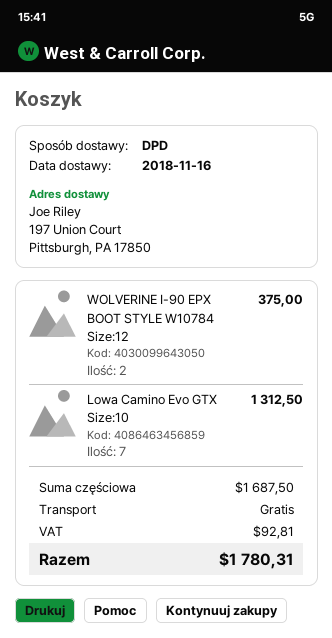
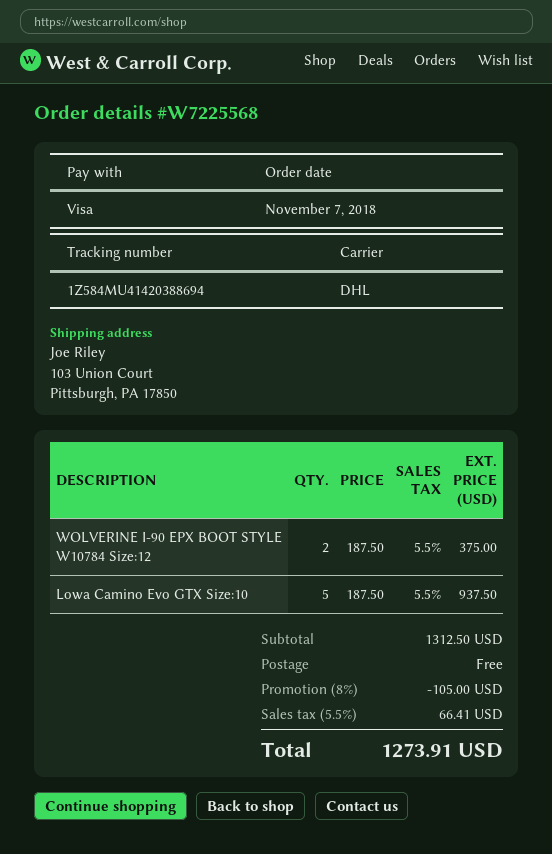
shipping method: DPD -> DHL
ship to: 197 Union Court, Pittsburgh, PA 17850 -> 103 Union Court, Pittsburgh, PA 17850
Lowa Camino Evo GTX Size:10: 7 for 1312.50 -> 5 for 937.50
subtotal: 1687.50 -> 1312.50
discount: none -> 8% = 105.00
tax: 92.81 -> 66.41
total: 1780.31 -> 1273.91

